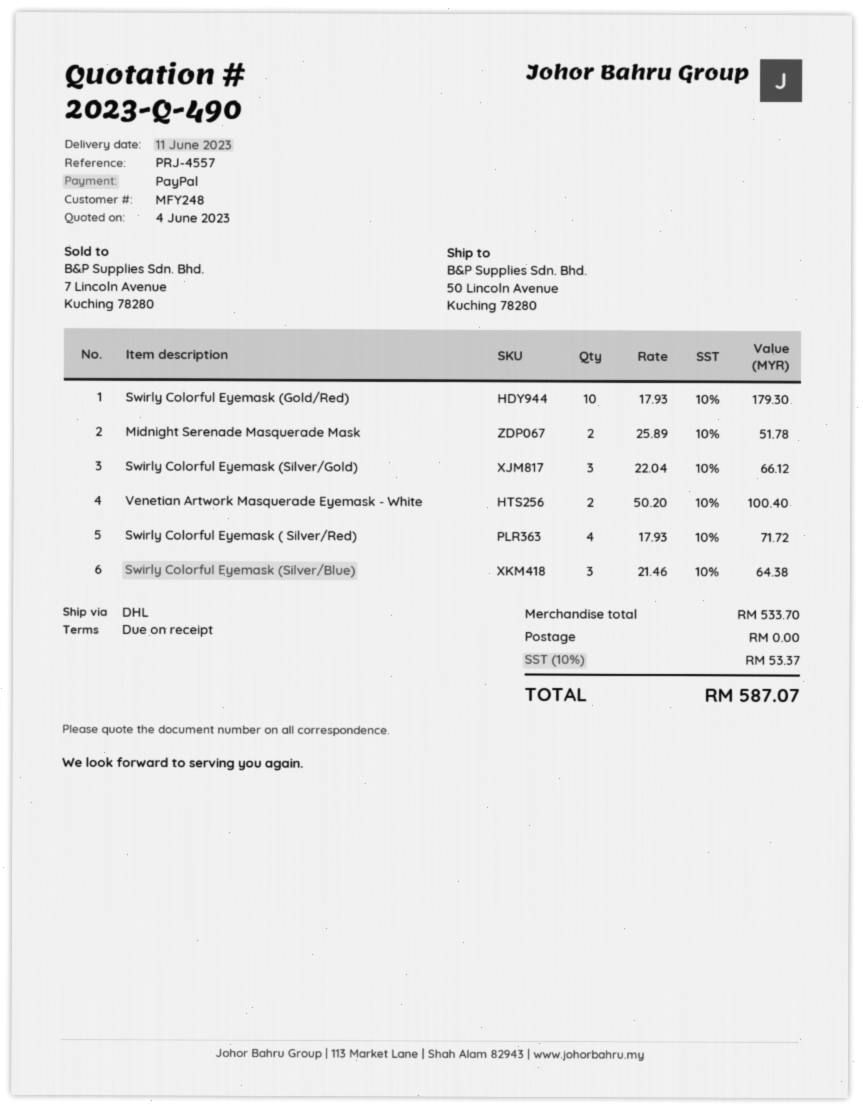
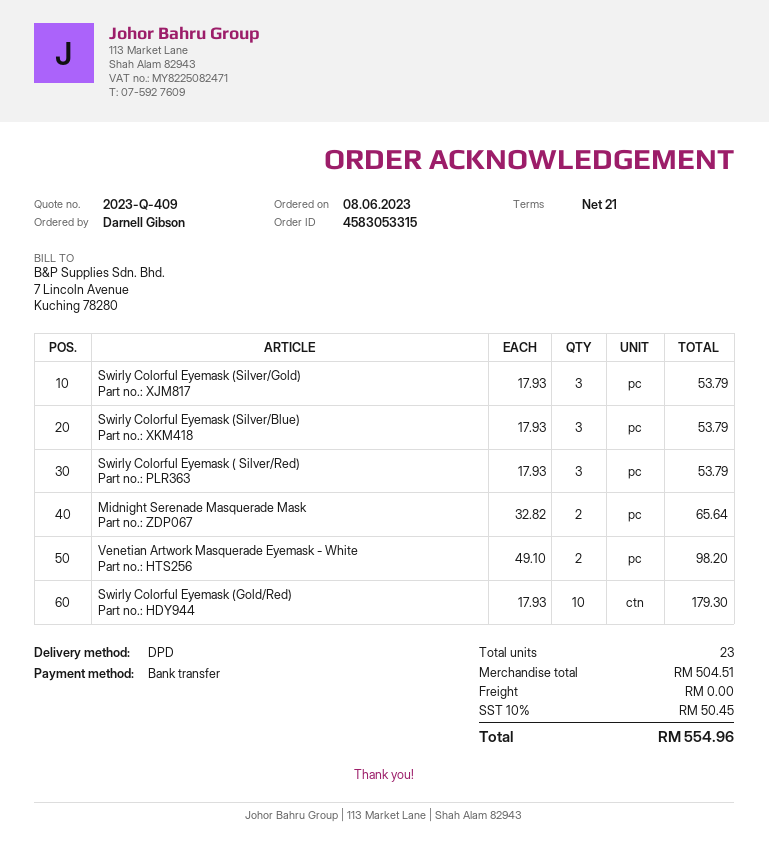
quote number: 2023-Q-490 -> 2023-Q-409
payment terms: on receipt -> 21 days
payment method: PayPal -> bank transfer
shipping method: DHL -> DPD
Midnight Serenade Masquerade Mask: 2 x 25.89 = 51.78 -> 2 x 32.82 = 65.64
Swirly Colorful Eyemask (Silver/Gold): 3 x 22.04 = 66.12 -> 3 x 17.93 = 53.79
Venetian Artwork Masquerade Eyemask - White: 2 x 50.20 = 100.40 -> 2 x 49.10 = 98.20
Swirly Colorful Eyemask ( Silver/Red): 4 x 17.93 = 71.72 -> 3 x 17.93 = 53.79
Swirly Colorful Eyemask (Silver/Blue): 3 x 21.46 = 64.38 -> 3 x 17.93 = 53.79
subtotal: 533.70 -> 504.51
tax: 10% = 53.37 -> 10% = 50.45
total: 587.07 -> 554.96

